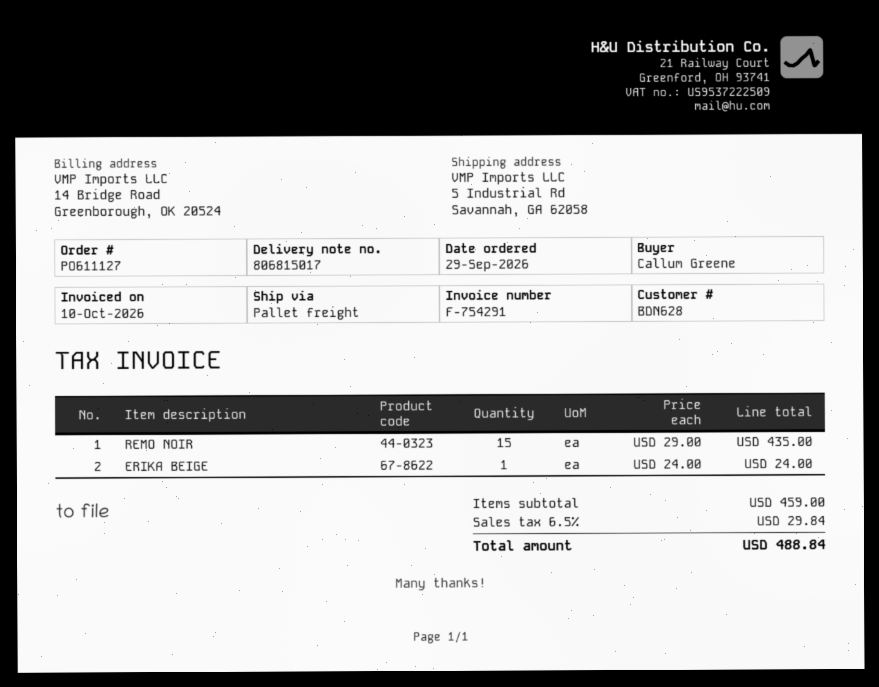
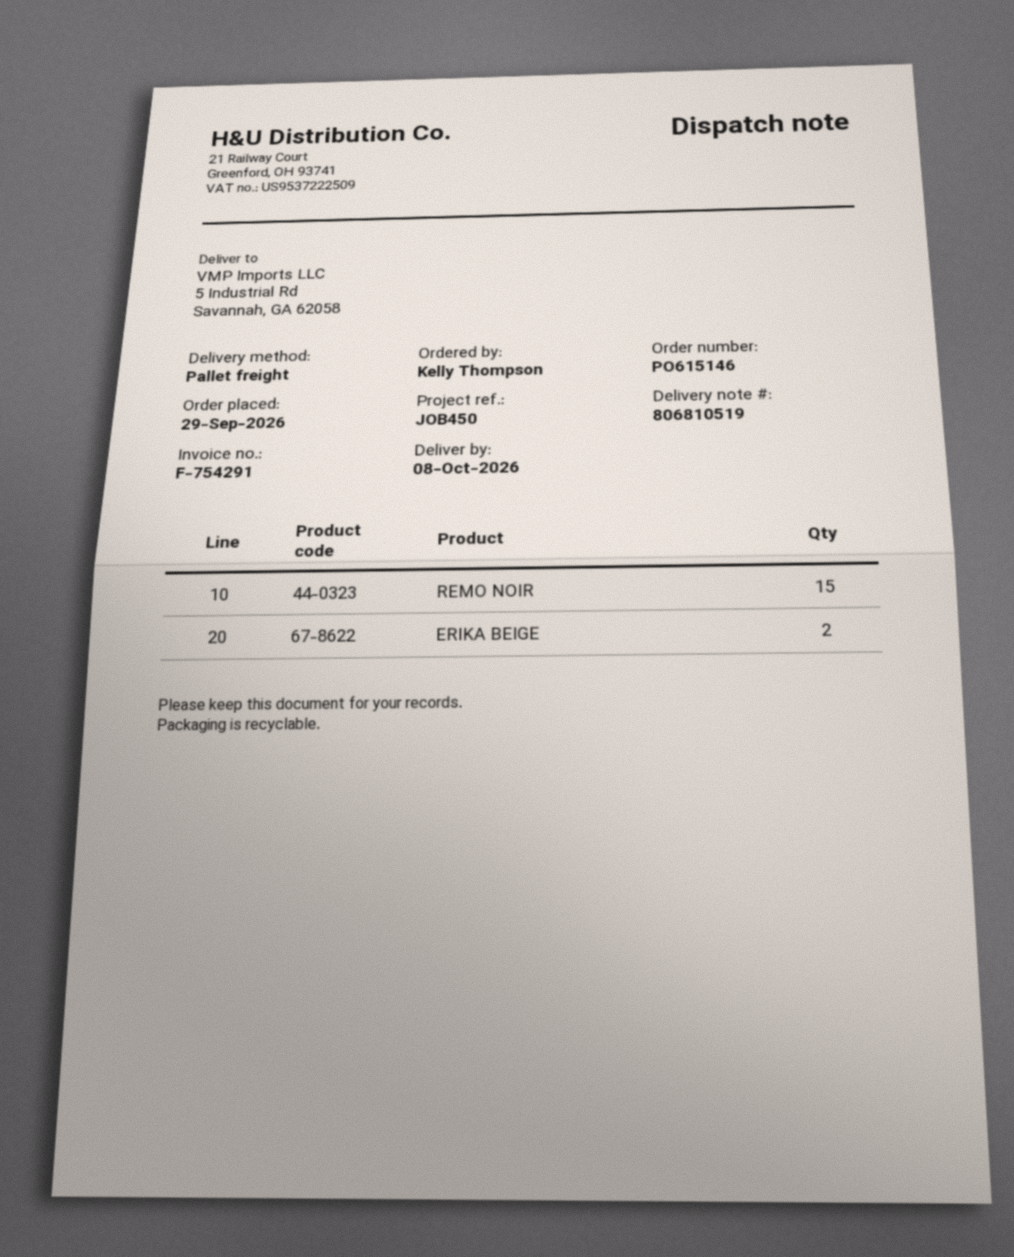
order number: PO611127 -> PO615146
delivery note number: 806815017 -> 806810519
ordered by: Callum Greene -> Kelly Thompson
ERIKA BEIGE: 1 -> 2

